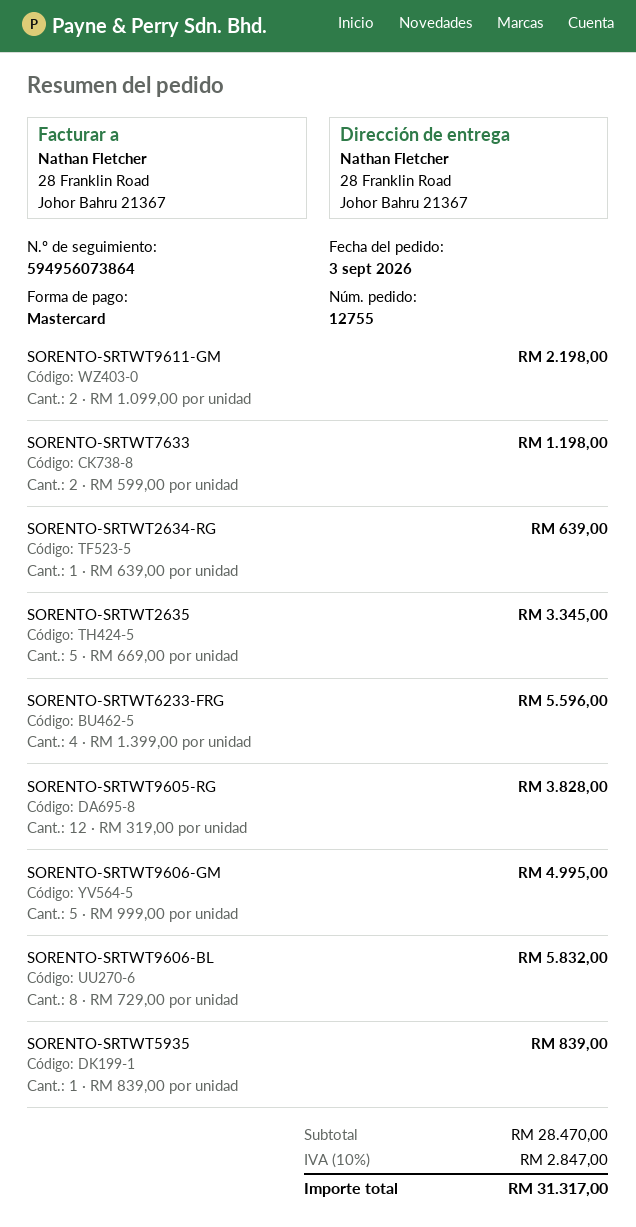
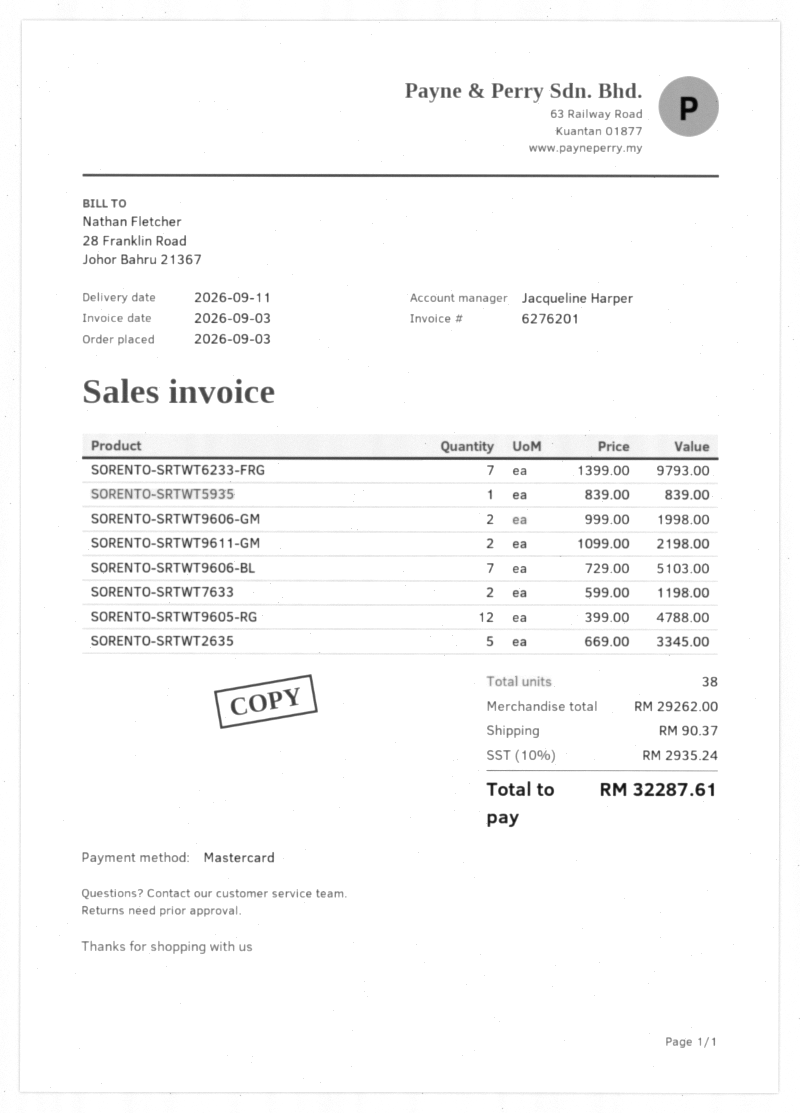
SORENTO-SRTWT2634-RG: 1 x 639.00 = 639.00 -> none
SORENTO-SRTWT6233-FRG: 4 x 1399.00 = 5596.00 -> 7 x 1399.00 = 9793.00
SORENTO-SRTWT9605-RG: 12 x 319.00 = 3828.00 -> 12 x 399.00 = 4788.00
SORENTO-SRTWT9606-GM: 5 x 999.00 = 4995.00 -> 2 x 999.00 = 1998.00
SORENTO-SRTWT9606-BL: 8 x 729.00 = 5832.00 -> 7 x 729.00 = 5103.00
subtotal: 28470.00 -> 29262.00
shipping: none -> 90.37
tax: 10% = 2847.00 -> 10% = 2935.24
total: 31317.00 -> 32287.61

